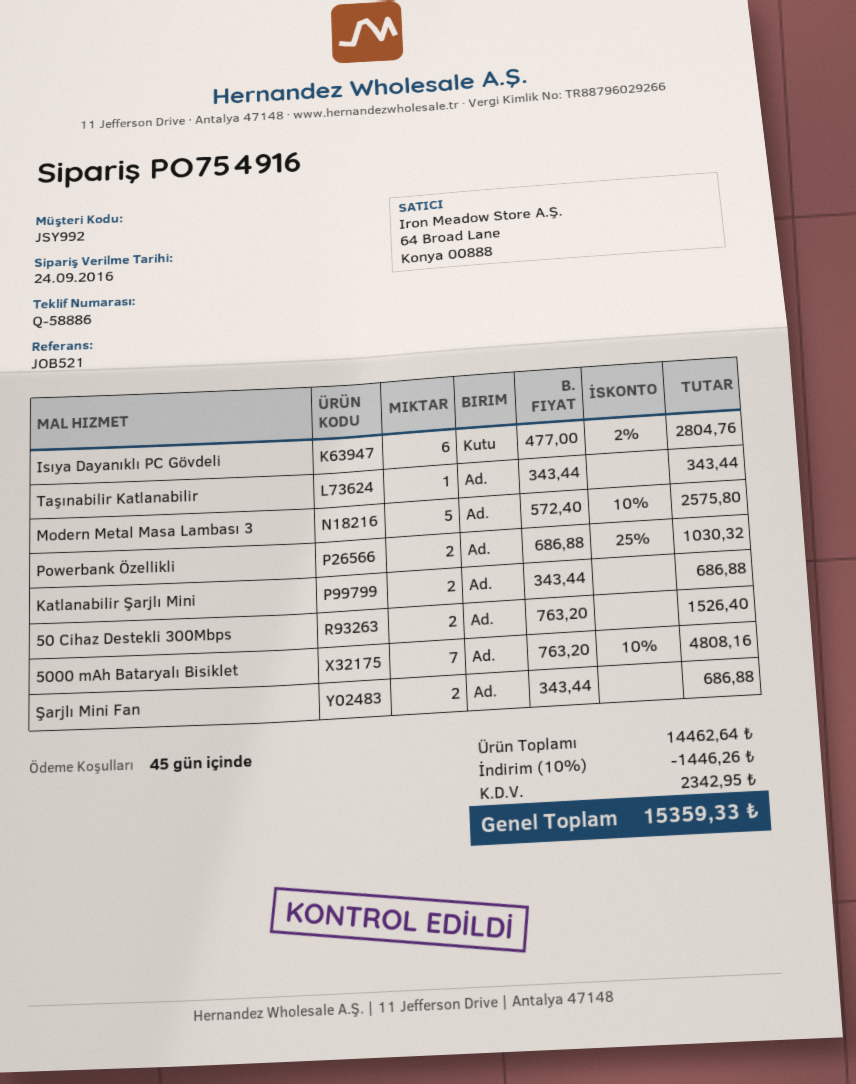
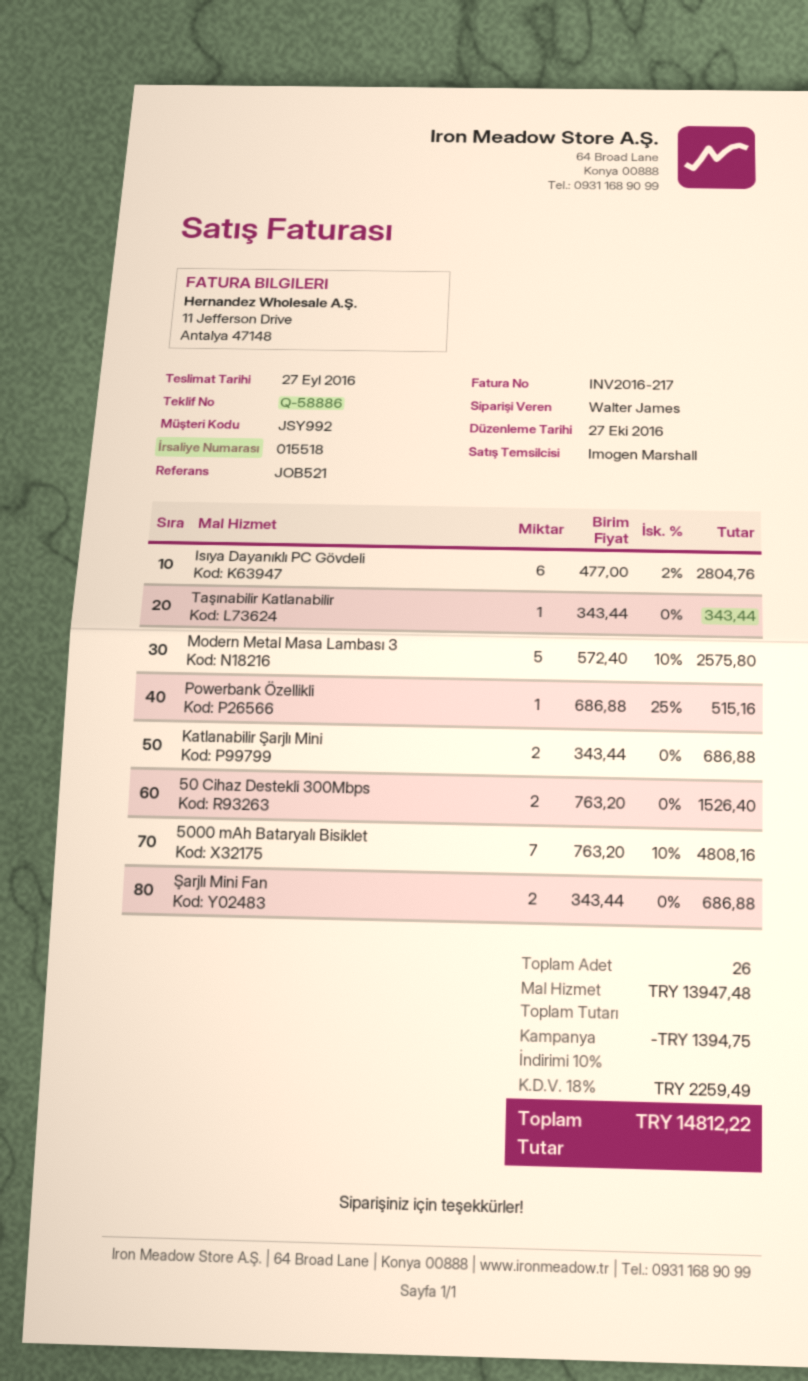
Powerbank Özellikli: 2 x 686.88 - 25% = 1030.32 -> 1 x 686.88 - 25% = 515.16
subtotal: 14462.64 -> 13947.48
discount: 10% = 1446.26 -> 10% = 1394.75
tax: 2342.95 -> 2259.49
total: 15359.33 -> 14812.22

